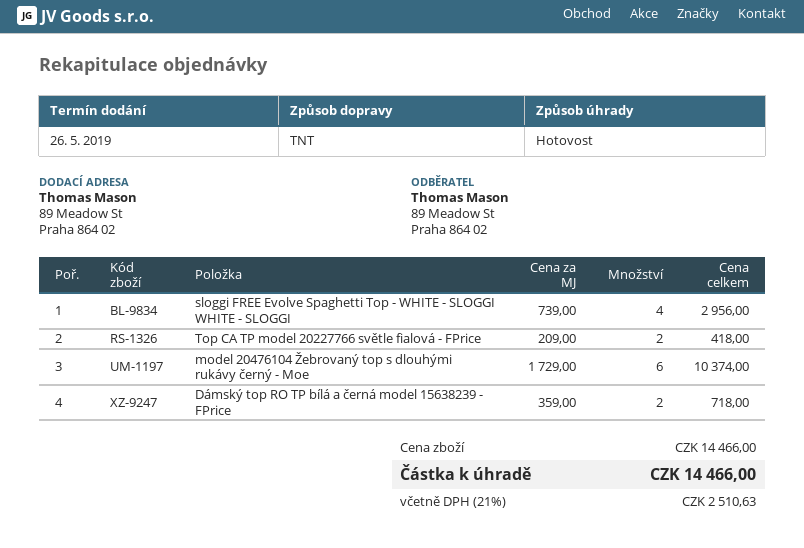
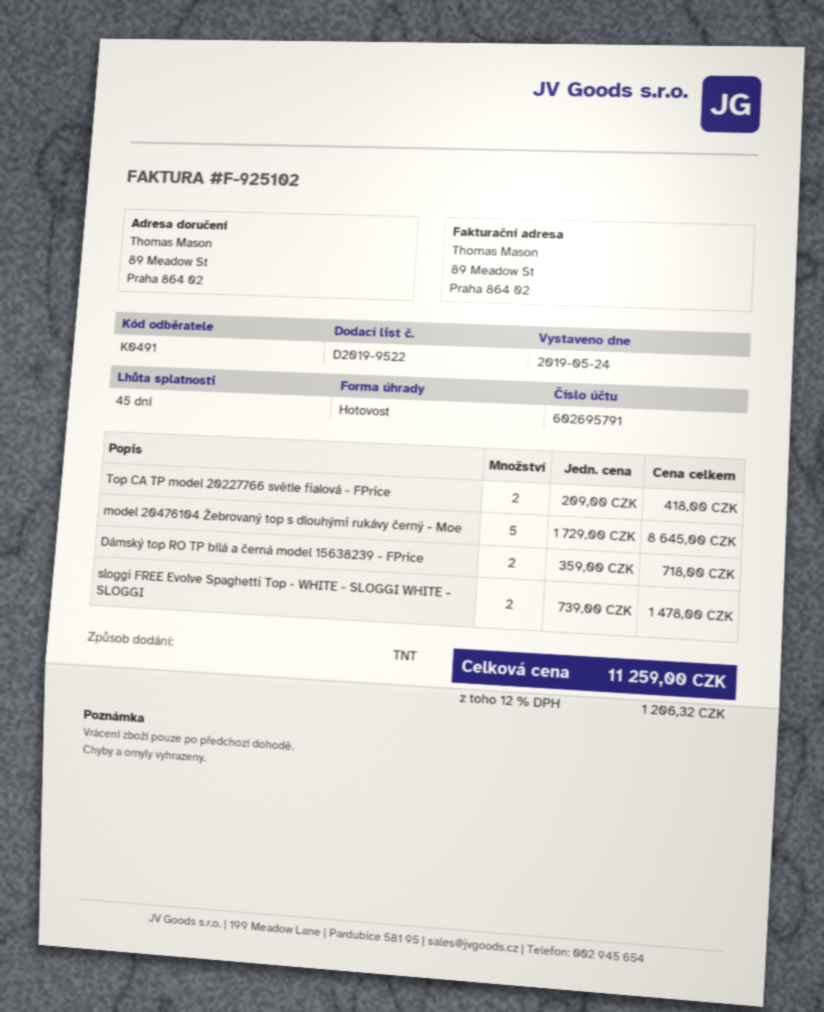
sloggi FREE Evolve Spaghetti Top - WHITE - SLOGGI WHITE - SLOGGI: 4 x 739.00 = 2956.00 -> 2 x 739.00 = 1478.00
model 20476104 Žebrovaný top s dlouhými rukávy černý - Moe: 6 x 1729.00 = 10374.00 -> 5 x 1729.00 = 8645.00
tax: 21% = 2510.63 -> 12% = 1206.32
total: 14466.00 -> 11259.00

